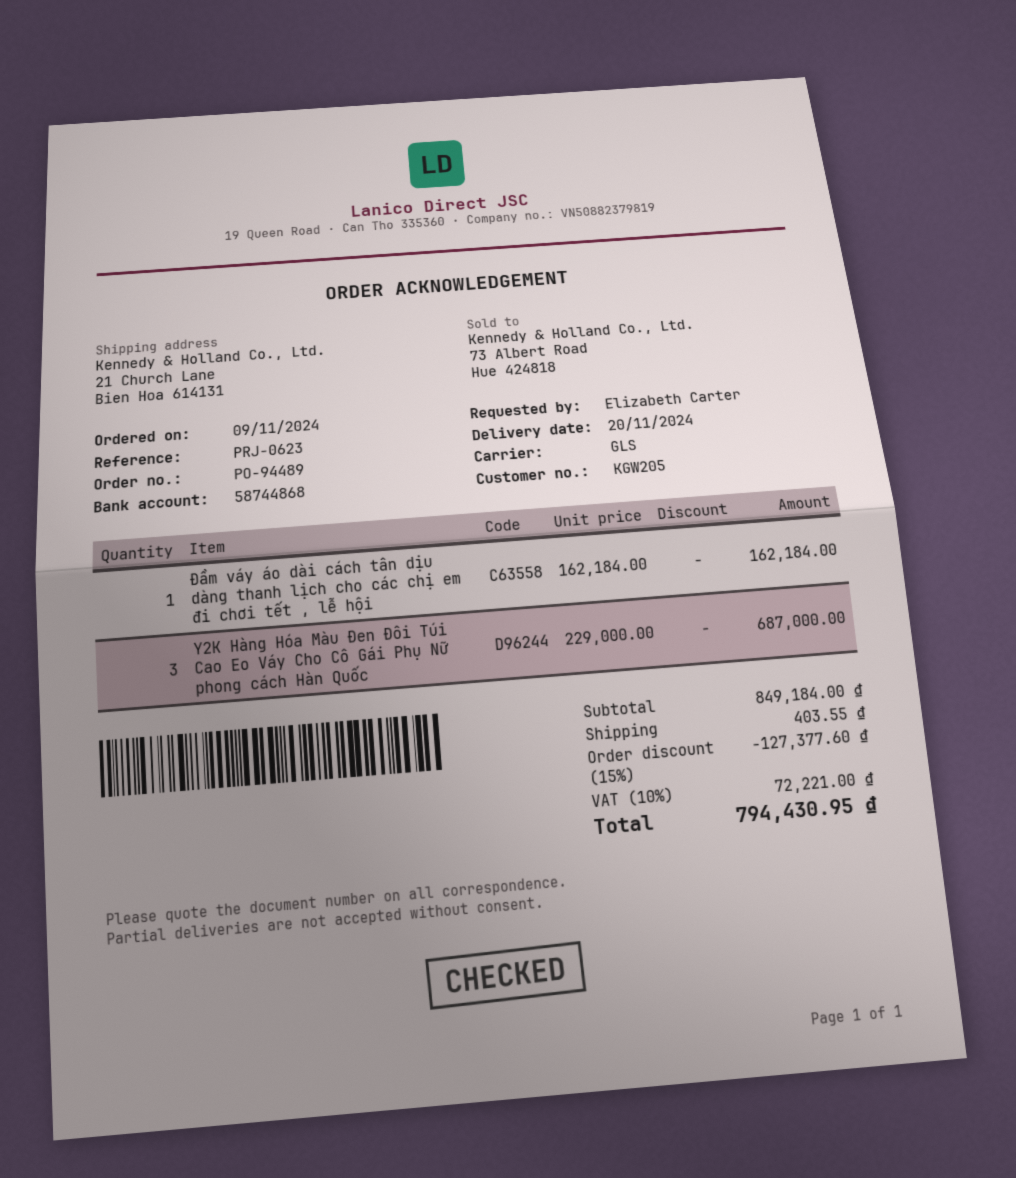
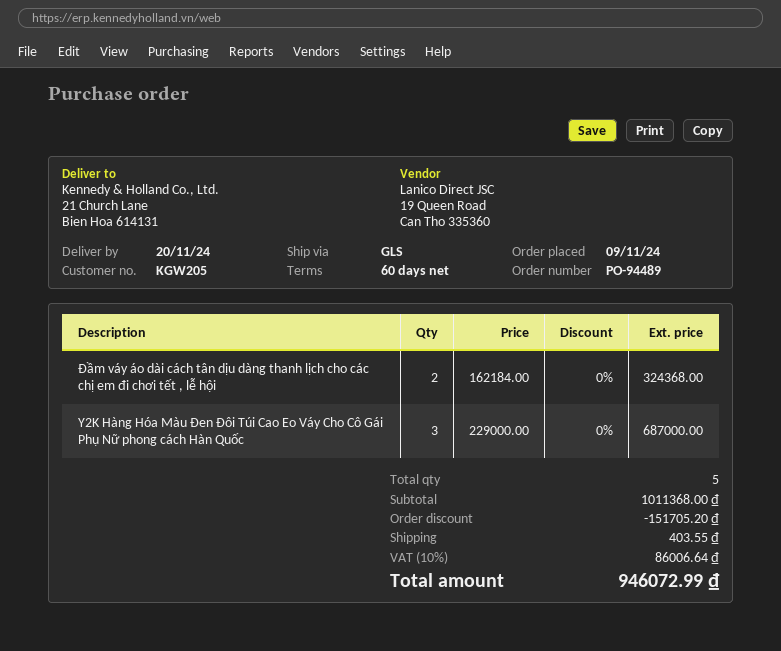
Đầm váy áo dài cách tân dịu dàng thanh lịch cho các chị em đi chơi tết , lễ hội: 1 x 162184.00 = 162184.00 -> 2 x 162184.00 = 324368.00
subtotal: 849184.00 -> 1011368.00
discount: 127377.60 -> 151705.20
tax: 10% = 72221.00 -> 10% = 86006.64
total: 794430.95 -> 946072.99

